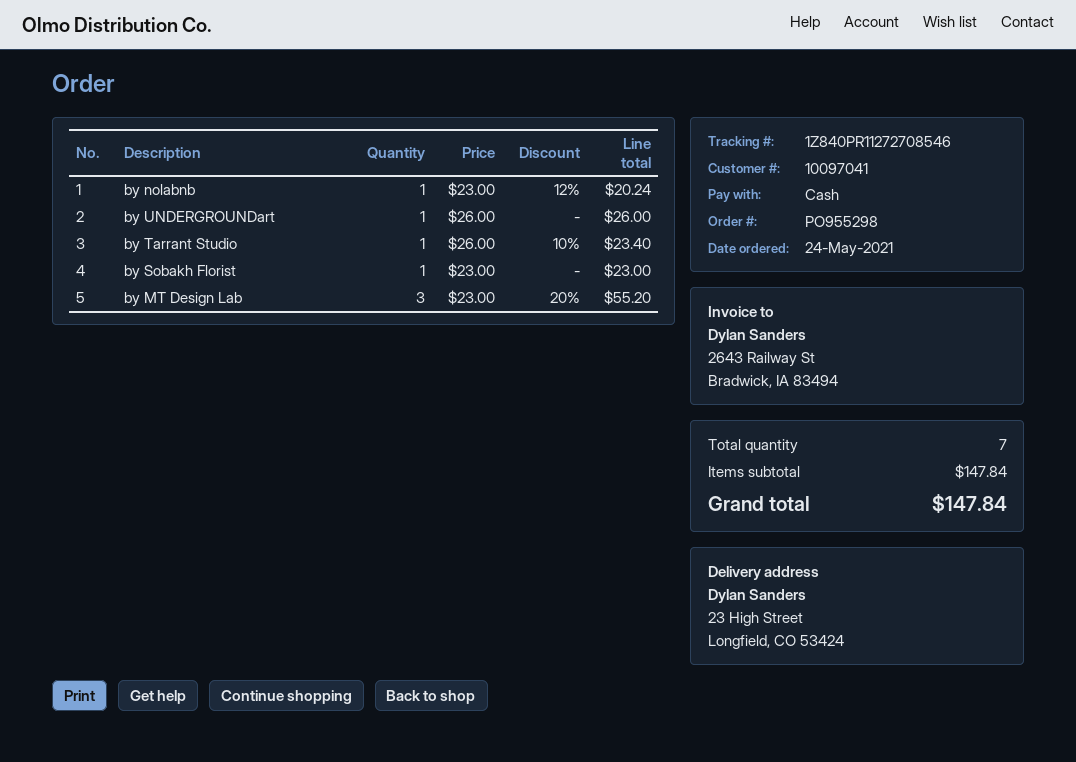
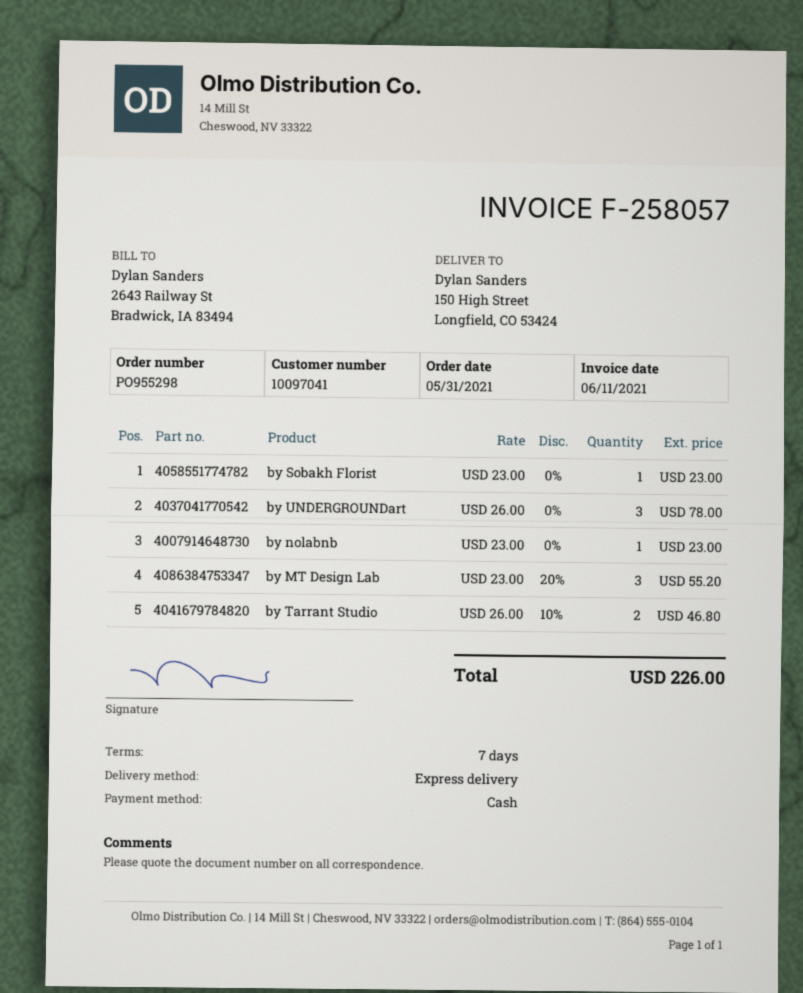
order date: 2021-05-24 -> 2021-05-31
ship to: 23 High Street, Longfield, CO 53424 -> 150 High Street, Longfield, CO 53424
by nolabnb: 1 x 23.00 - 12% = 20.24 -> 1 x 23.00 = 23.00
by UNDERGROUNDart: 1 x 26.00 = 26.00 -> 3 x 26.00 = 78.00
by Tarrant Studio: 1 x 26.00 - 10% = 23.40 -> 2 x 26.00 - 10% = 46.80
total: 147.84 -> 226.00

